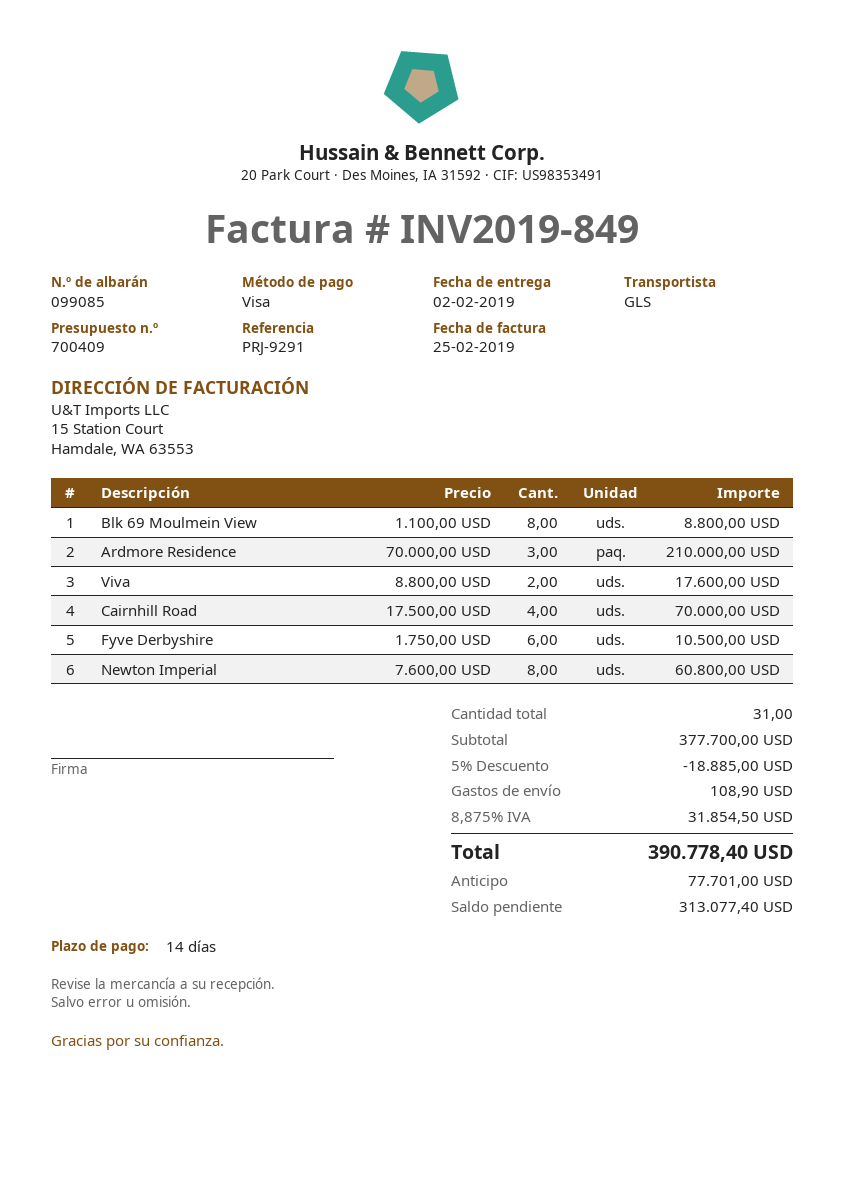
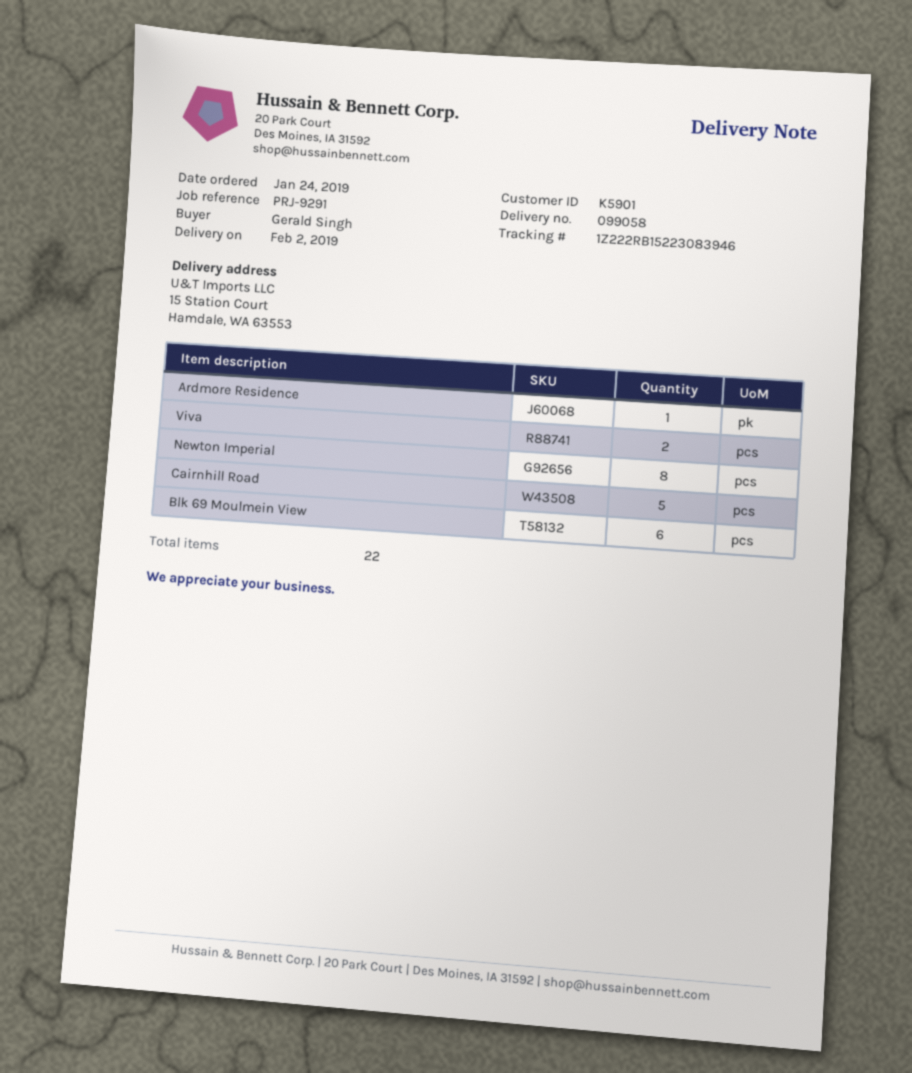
delivery note number: 099085 -> 099058
Blk 69 Moulmein View: 8 -> 6
Ardmore Residence: 3 -> 1
Cairnhill Road: 4 -> 5
Fyve Derbyshire: 6 -> none
total quantity: 31 -> 22

